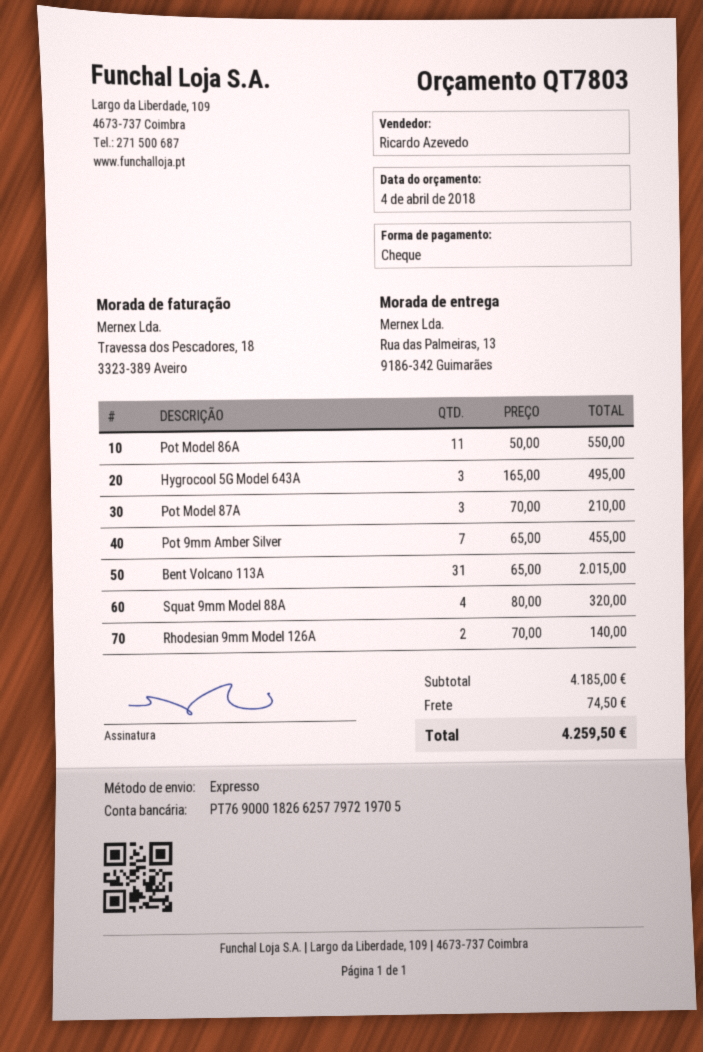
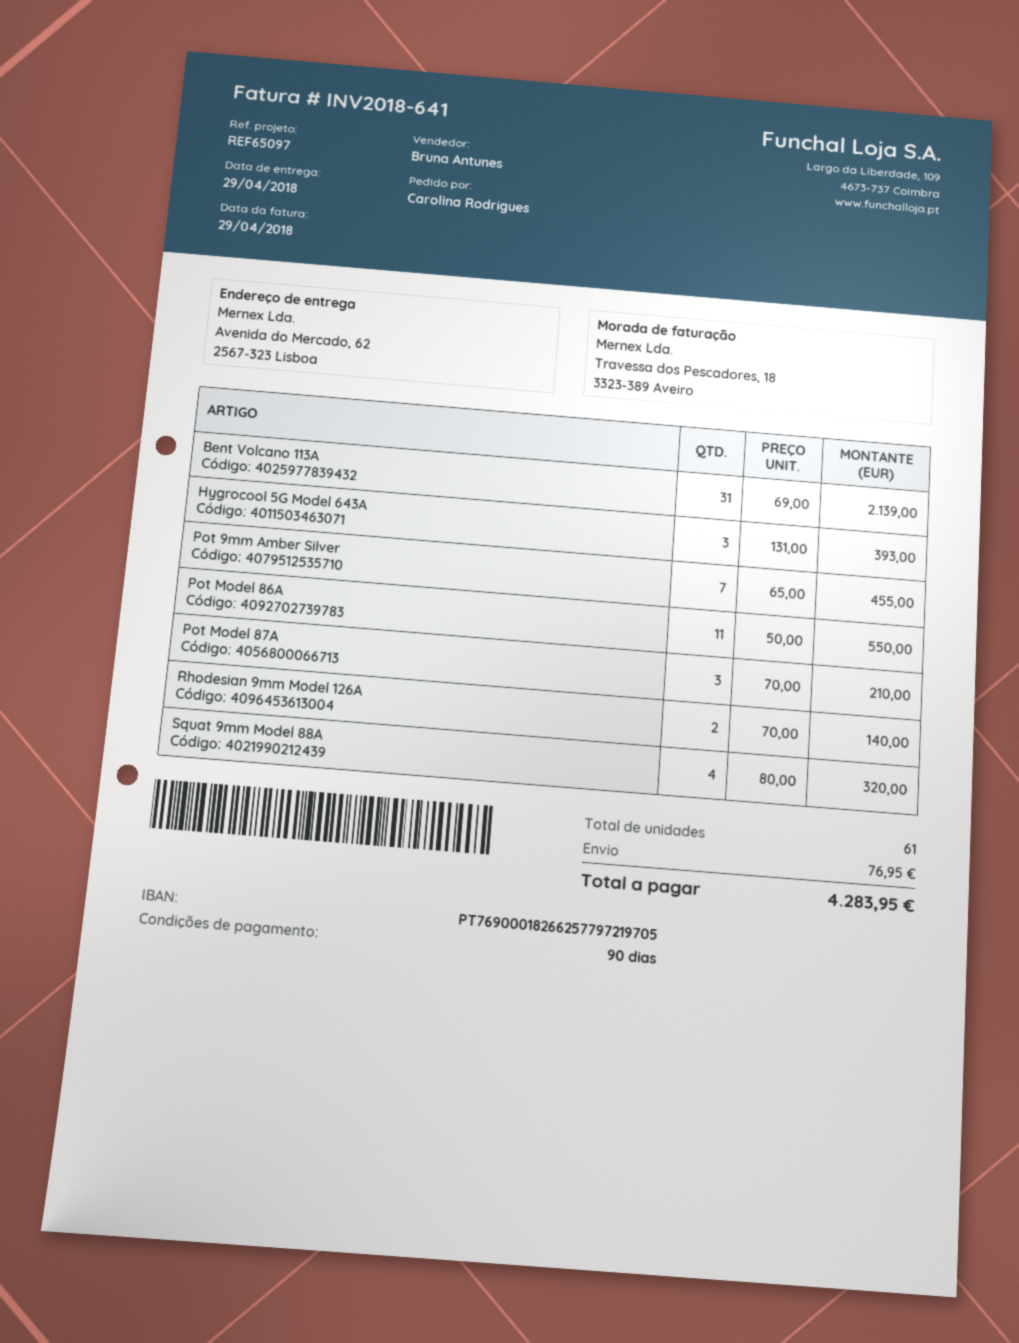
sales rep: Ricardo Azevedo -> Bruna Antunes
ship to: Rua das Palmeiras, 13, 9186-342 Guimarães -> Avenida do Mercado, 62, 2567-323 Lisboa
Hygrocool 5G Model 643A: 3 x 165.00 = 495.00 -> 3 x 131.00 = 393.00
Bent Volcano 113A: 31 x 65.00 = 2015.00 -> 31 x 69.00 = 2139.00
shipping: 74.50 -> 76.95
total: 4259.50 -> 4283.95

